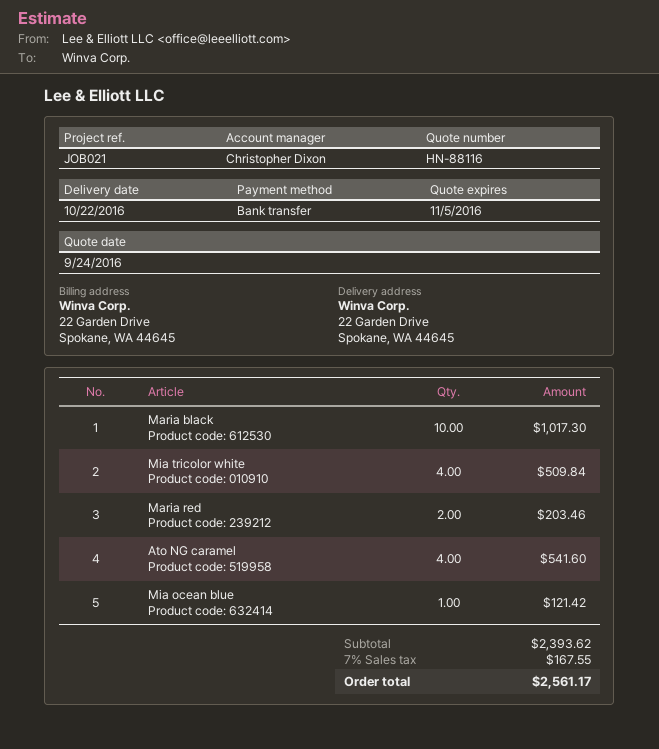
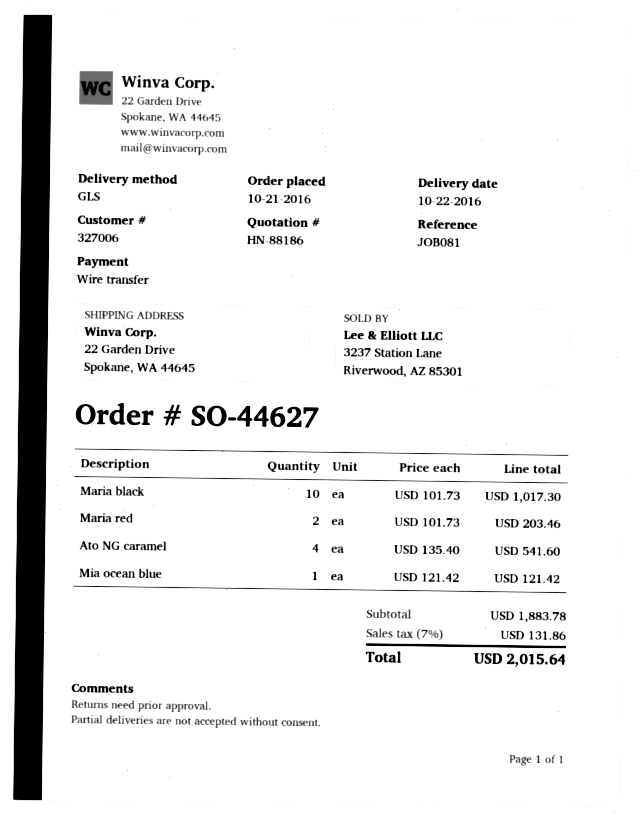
quote number: HN-88116 -> HN-88186
reference: JOB021 -> JOB081
Mia tricolor white: 4 for 509.84 -> none
subtotal: 2393.62 -> 1883.78
tax: 7% = 167.55 -> 7% = 131.86
total: 2561.17 -> 2015.64

